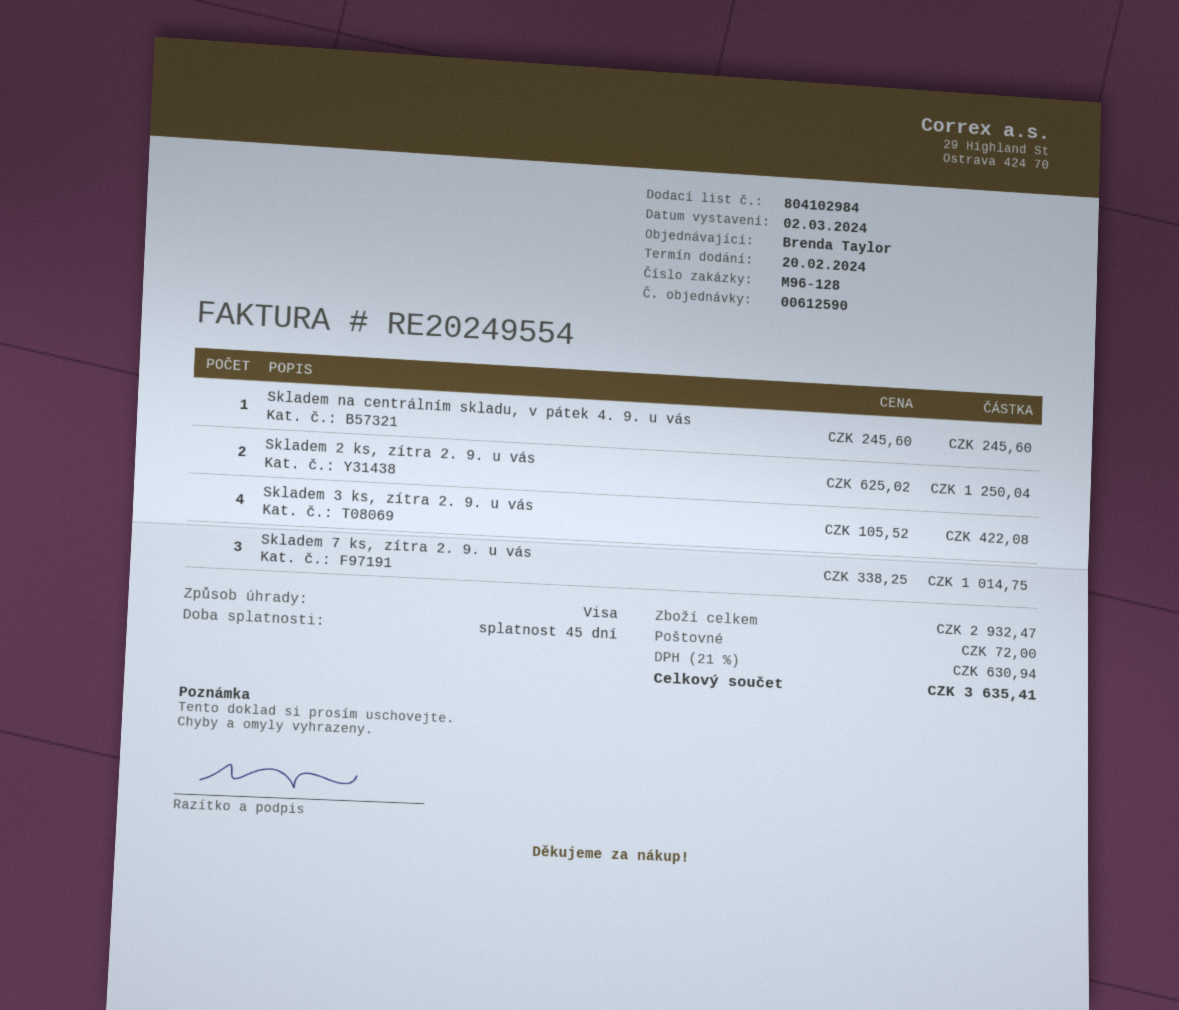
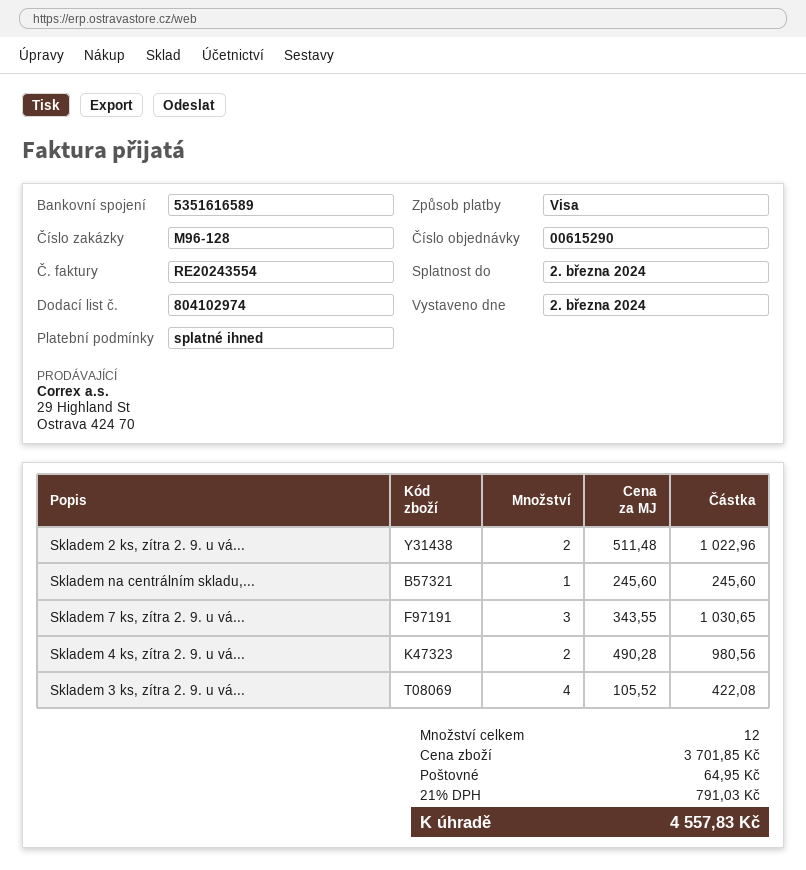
order number: 00612590 -> 00615290
delivery note number: 804102984 -> 804102974
invoice number: RE20249554 -> RE20243554
payment terms: 45 days -> on receipt
Skladem 2 ks, zítra 2. 9. u vás: 2 x 625.02 = 1250.04 -> 2 x 511.48 = 1022.96
Skladem 7 ks, zítra 2. 9. u vás: 3 x 338.25 = 1014.75 -> 3 x 343.55 = 1030.65
Skladem 4 ks, zítra 2. 9. u vá...: none -> 2 x 490.28 = 980.56
subtotal: 2932.47 -> 3701.85
shipping: 72.00 -> 64.95
tax: 21% = 630.94 -> 21% = 791.03
total: 3635.41 -> 4557.83

